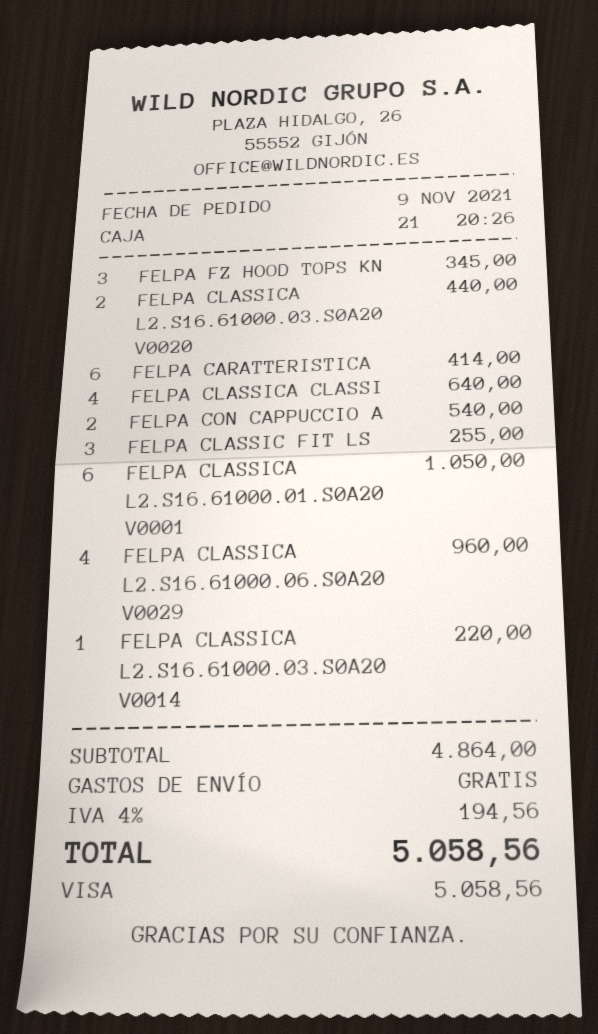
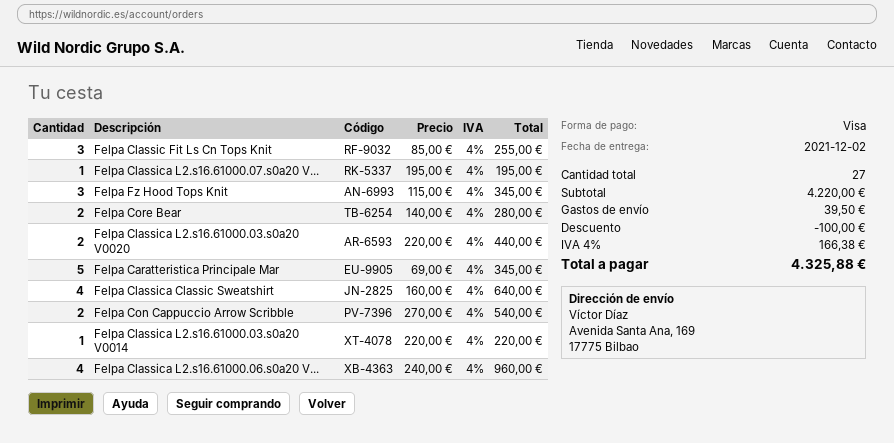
FELPA CARATTERISTICA: 6 for 414.00 -> 5 for 345.00
FELPA CLASSICA L2.S16.61000.01.S0A20 V0001: 6 for 1050.00 -> none
Felpa Classica L2.s16.61000.07.s0a20 V...: none -> 1 for 195.00
Felpa Core Bear: none -> 2 for 280.00
subtotal: 4864.00 -> 4220.00
discount: none -> 100.00
shipping: 0.00 -> 39.50
tax: 4% = 194.56 -> 4% = 166.38
total: 5058.56 -> 4325.88

